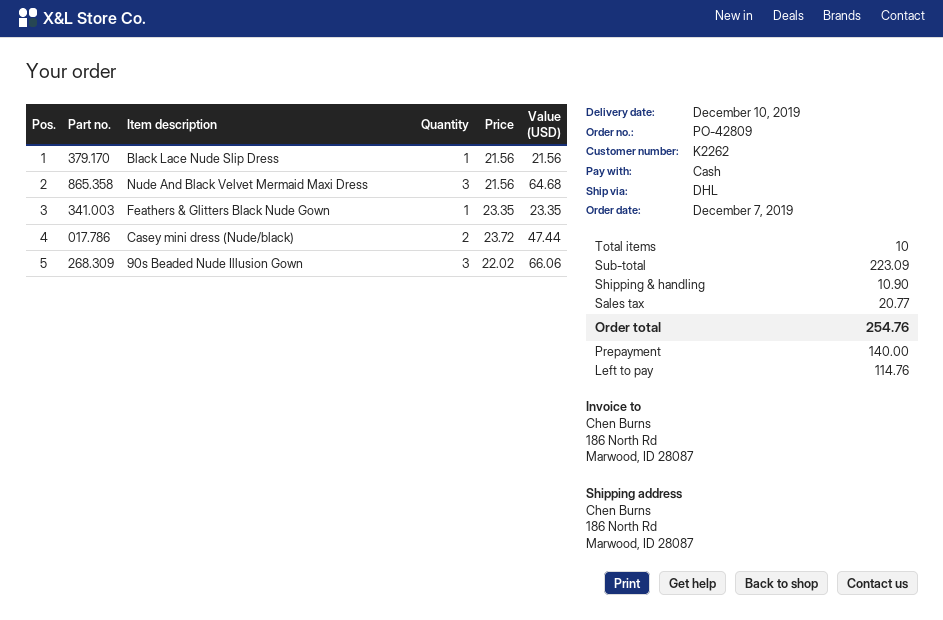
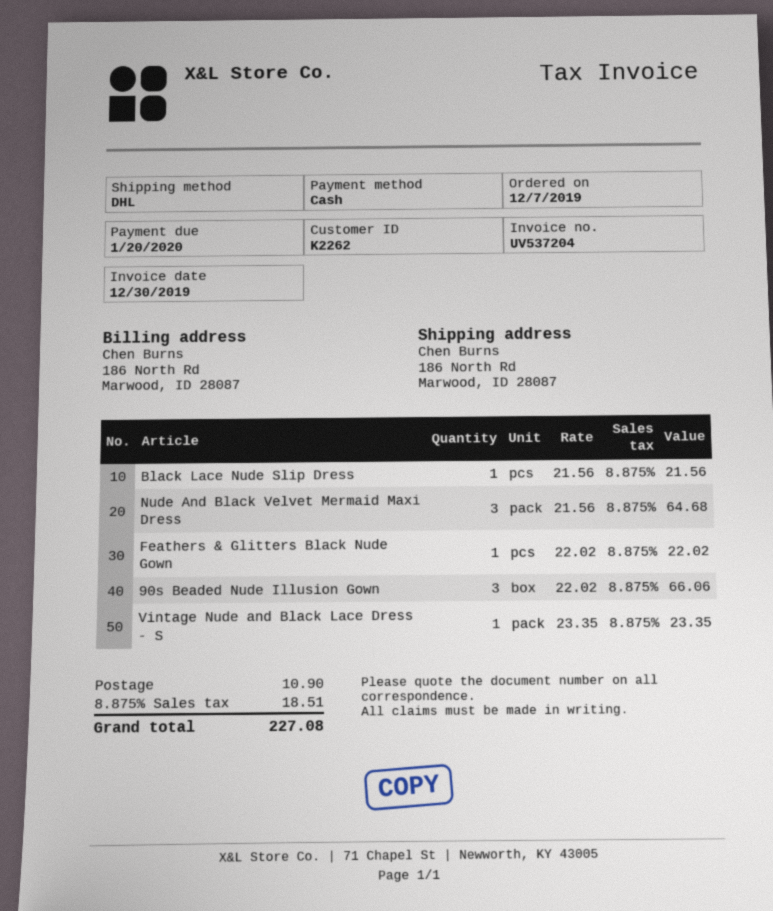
Feathers & Glitters Black Nude Gown: 1 x 23.35 = 23.35 -> 1 x 22.02 = 22.02
Casey mini dress (Nude/black): 2 x 23.72 = 47.44 -> none
Vintage Nude and Black Lace Dress - S: none -> 1 x 23.35 = 23.35
tax: 20.77 -> 18.51
total: 254.76 -> 227.08

